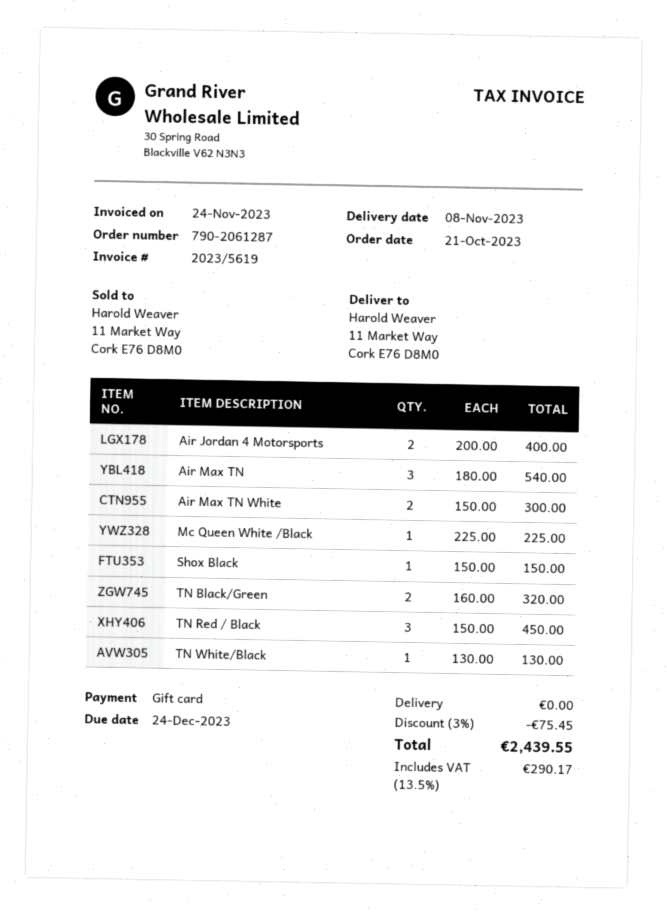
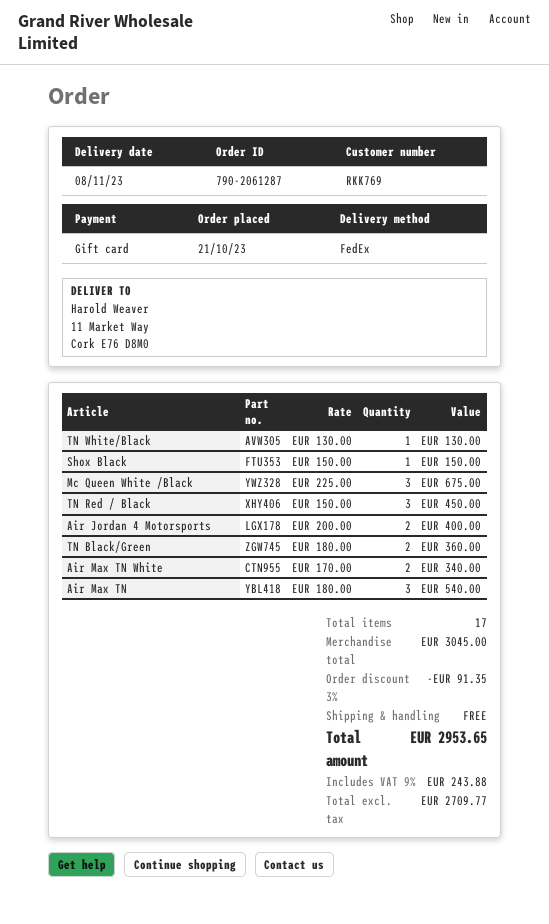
Air Max TN White: 2 x 150.00 = 300.00 -> 2 x 170.00 = 340.00
Mc Queen White /Black: 1 x 225.00 = 225.00 -> 3 x 225.00 = 675.00
TN Black/Green: 2 x 160.00 = 320.00 -> 2 x 180.00 = 360.00
discount: 3% = 75.45 -> 3% = 91.35
tax: 13.5% = 290.17 -> 9% = 243.88
total: 2439.55 -> 2953.65

